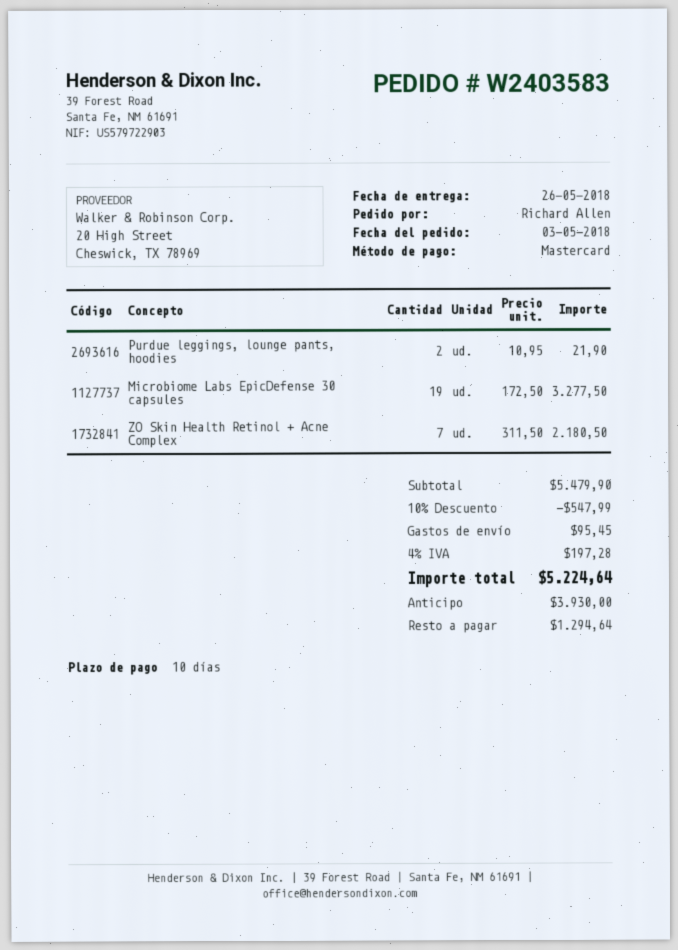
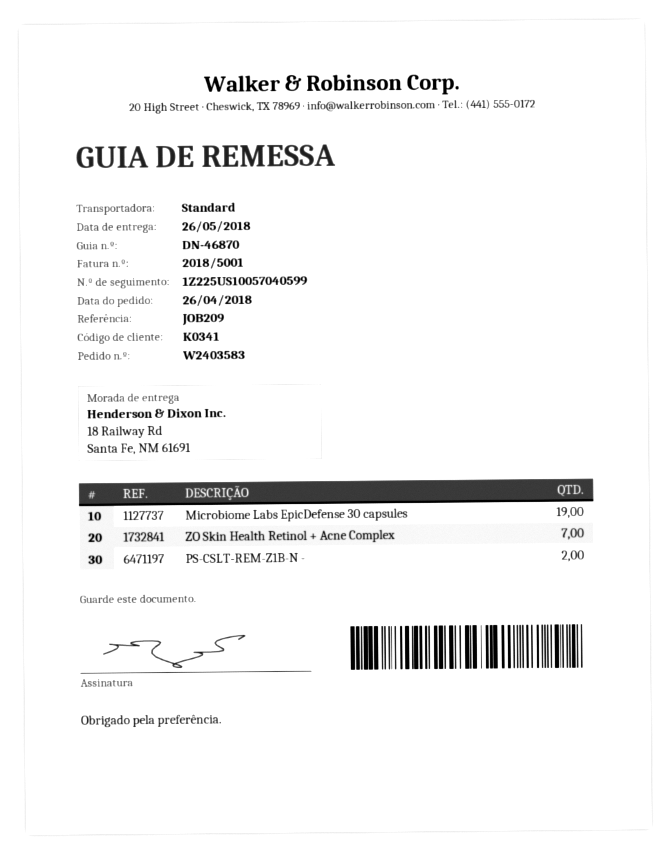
order date: 2018-05-03 -> 2018-04-26
Purdue leggings, lounge pants, hoodies: 2 -> none
PS-CSLT-REM-Z1B-N -: none -> 2

